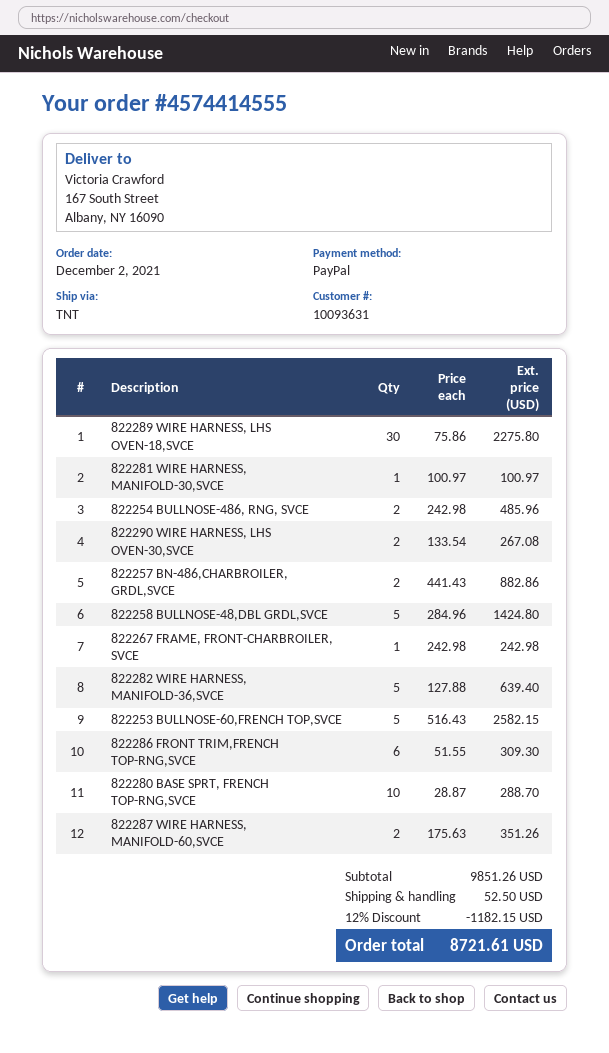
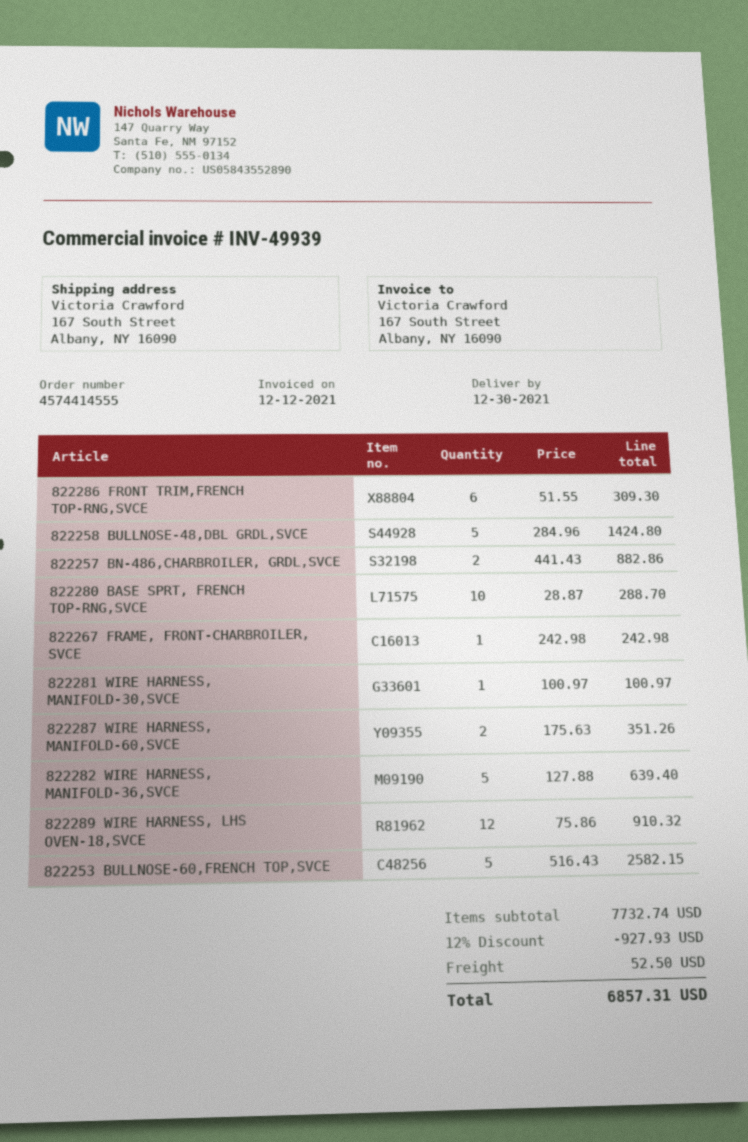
822289 WIRE HARNESS, LHS OVEN-18,SVCE: 30 x 75.86 = 2275.80 -> 12 x 75.86 = 910.32
822254 BULLNOSE-486, RNG, SVCE: 2 x 242.98 = 485.96 -> none
822290 WIRE HARNESS, LHS OVEN-30,SVCE: 2 x 133.54 = 267.08 -> none
subtotal: 9851.26 -> 7732.74
discount: 12% = 1182.15 -> 12% = 927.93
total: 8721.61 -> 6857.31

